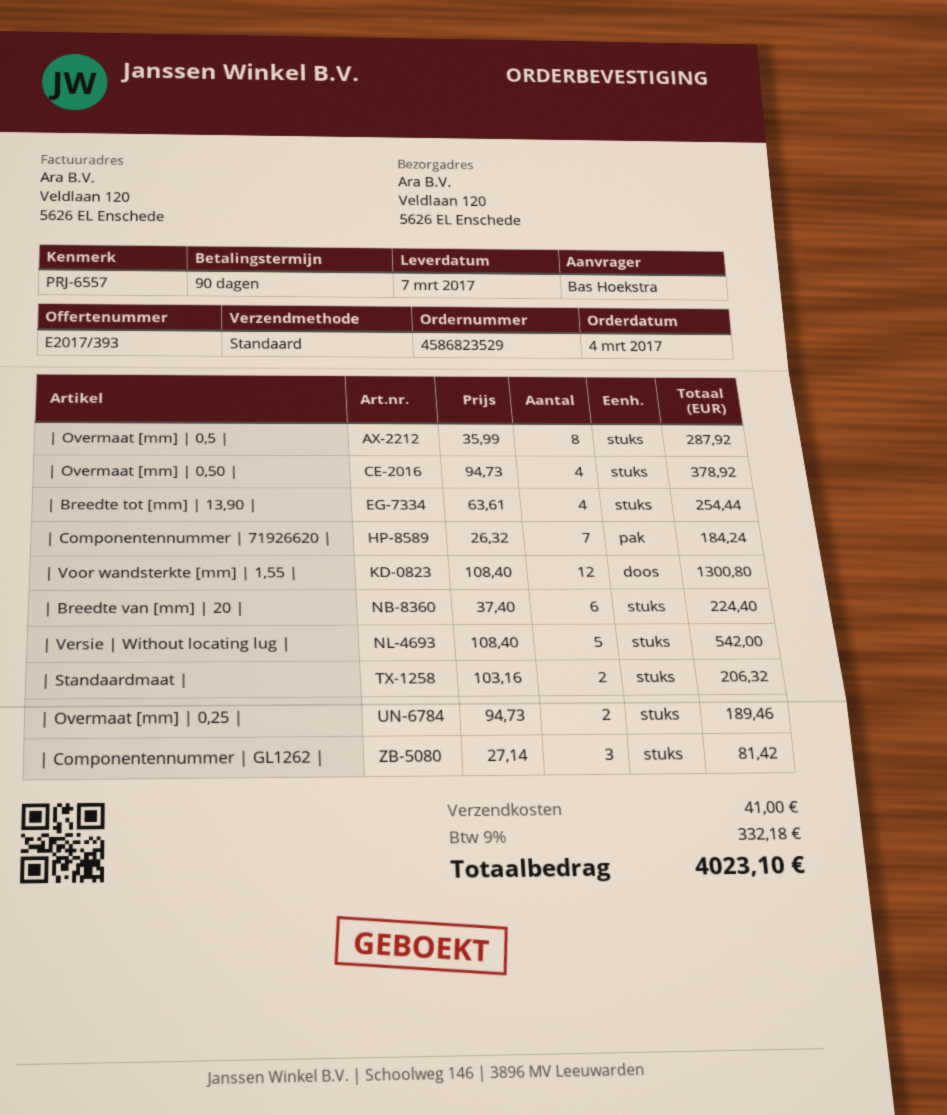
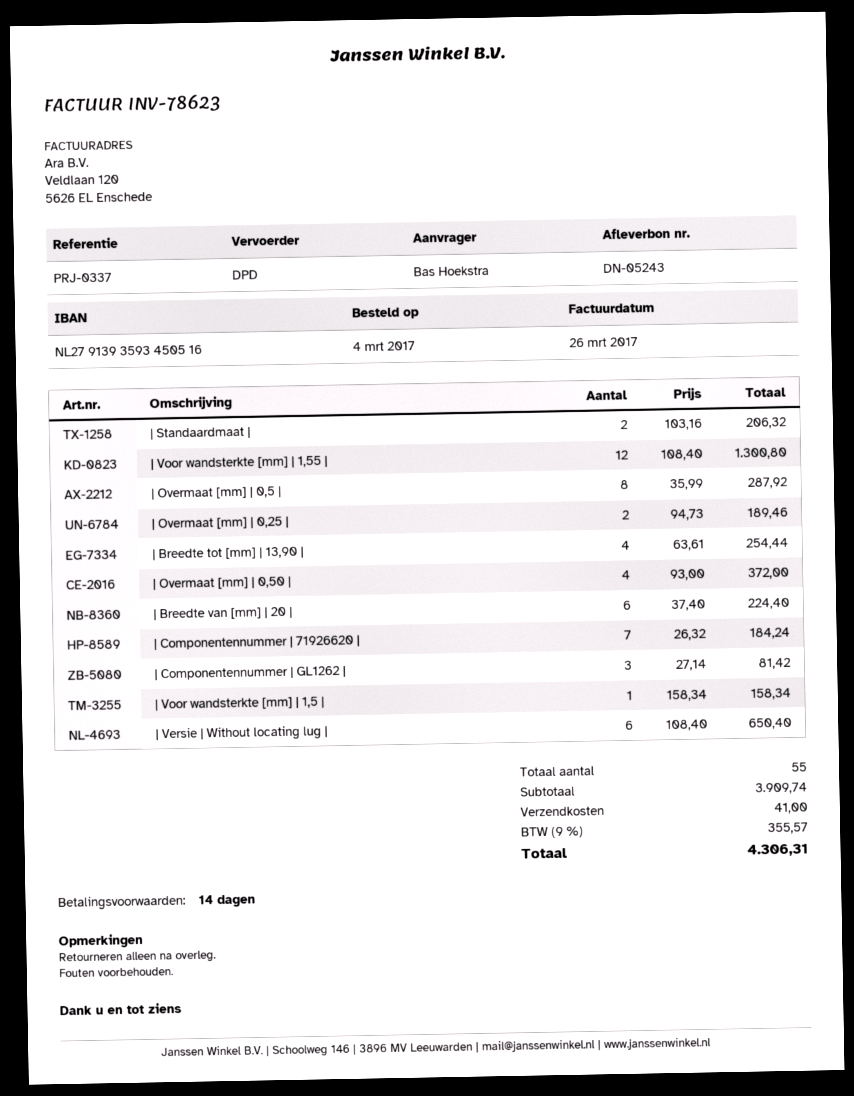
payment terms: 90 days -> 14 days
reference: PRJ-6557 -> PRJ-0337
shipping method: standard -> DPD
| Overmaat [mm] | 0,50 |: 4 x 94.73 = 378.92 -> 4 x 93.00 = 372.00
| Versie | Without locating lug |: 5 x 108.40 = 542.00 -> 6 x 108.40 = 650.40
| Voor wandsterkte [mm] | 1,5 |: none -> 1 x 158.34 = 158.34
tax: 9% = 332.18 -> 9% = 355.57
total: 4023.10 -> 4306.31

